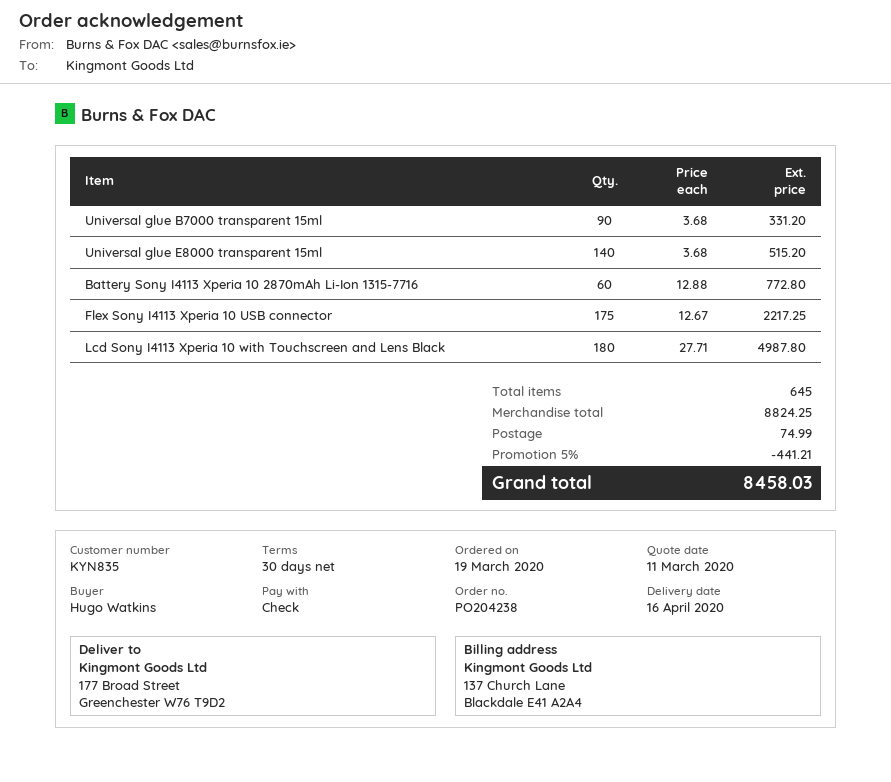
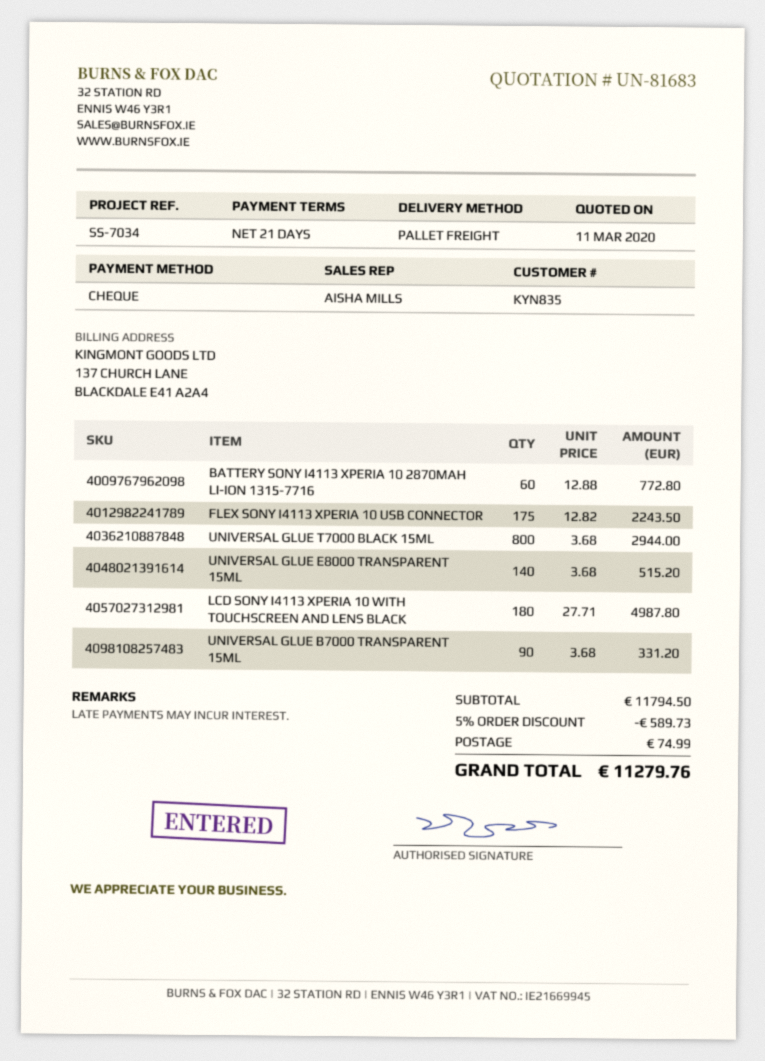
payment terms: 30 days -> 21 days
Flex Sony I4113 Xperia 10 USB connector: 175 x 12.67 = 2217.25 -> 175 x 12.82 = 2243.50
UNIVERSAL GLUE T7000 BLACK 15ML: none -> 800 x 3.68 = 2944.00
subtotal: 8824.25 -> 11794.50
discount: 5% = 441.21 -> 5% = 589.73
total: 8458.03 -> 11279.76

